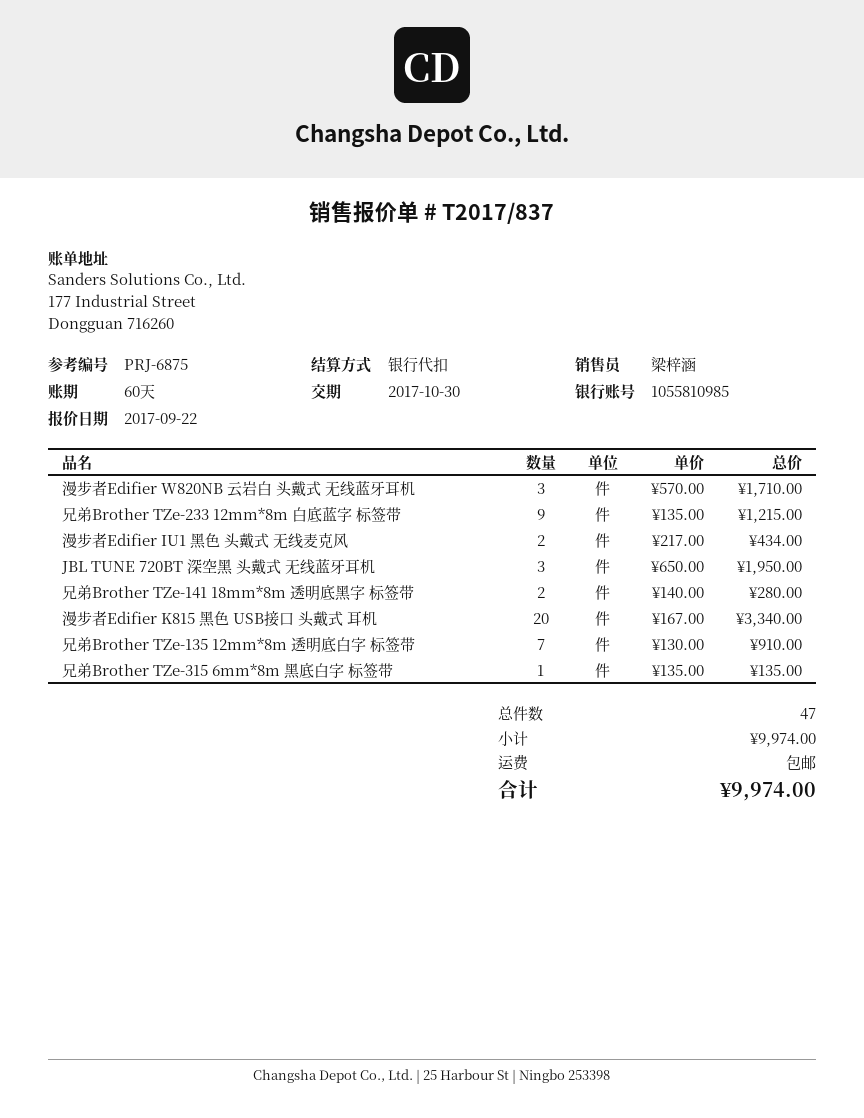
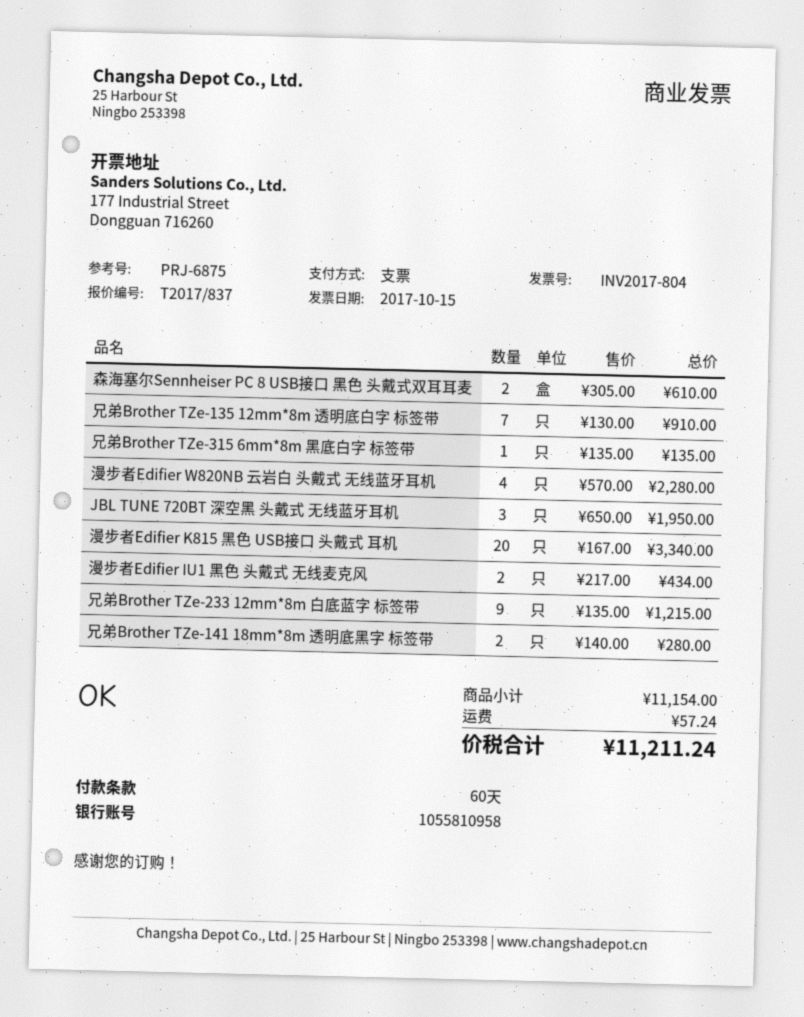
payment method: direct debit -> cheque
bank account: 1055810985 -> 1055810958
漫步者Edifier W820NB 云岩白 头戴式 无线蓝牙耳机: 3 x 570.00 = 1710.00 -> 4 x 570.00 = 2280.00
森海塞尔Sennheiser PC 8 USB接口 黑色 头戴式双耳耳麦: none -> 2 x 305.00 = 610.00
subtotal: 9974.00 -> 11154.00
shipping: 0.00 -> 57.24
total: 9974.00 -> 11211.24

